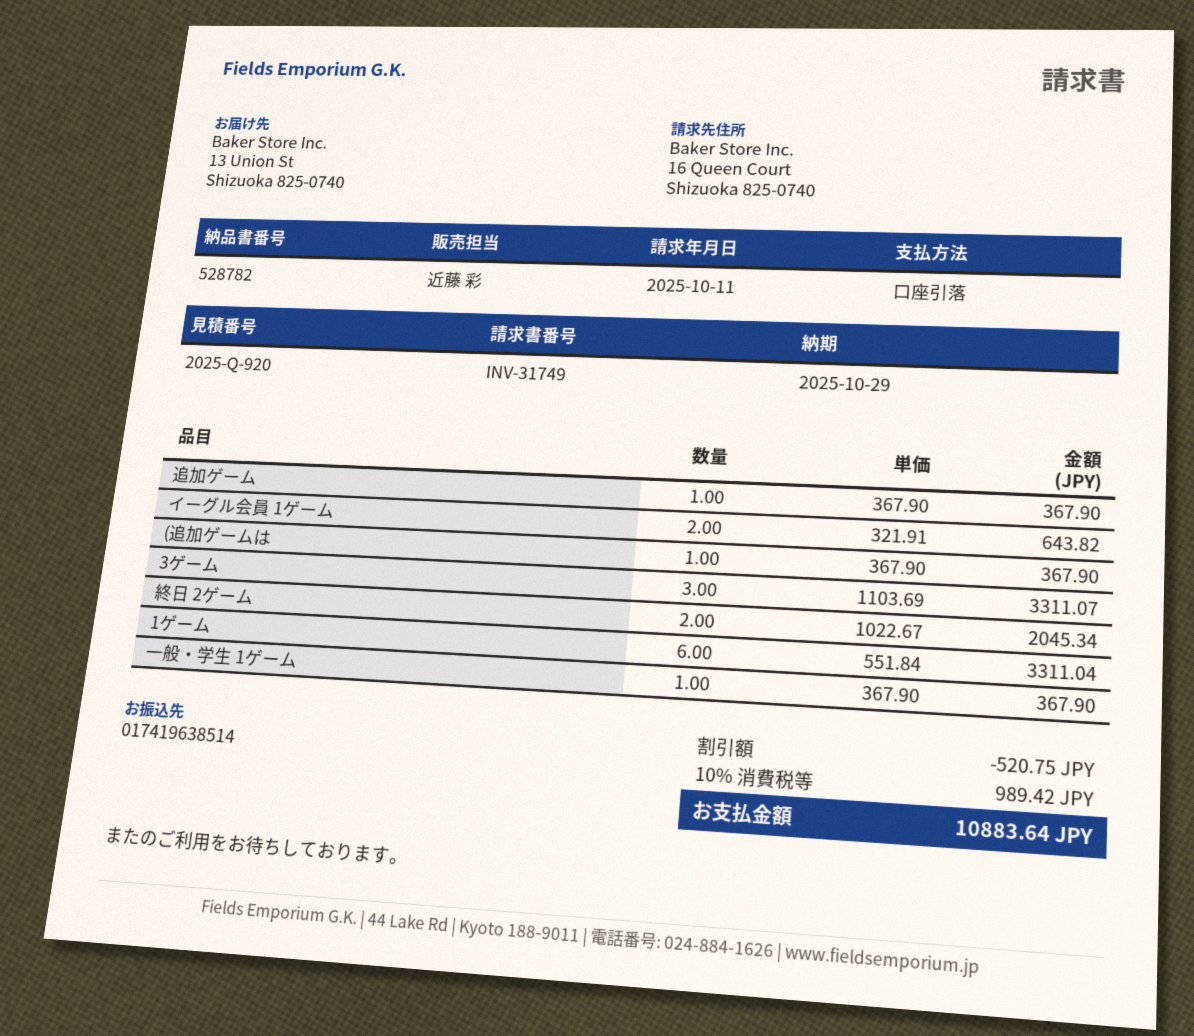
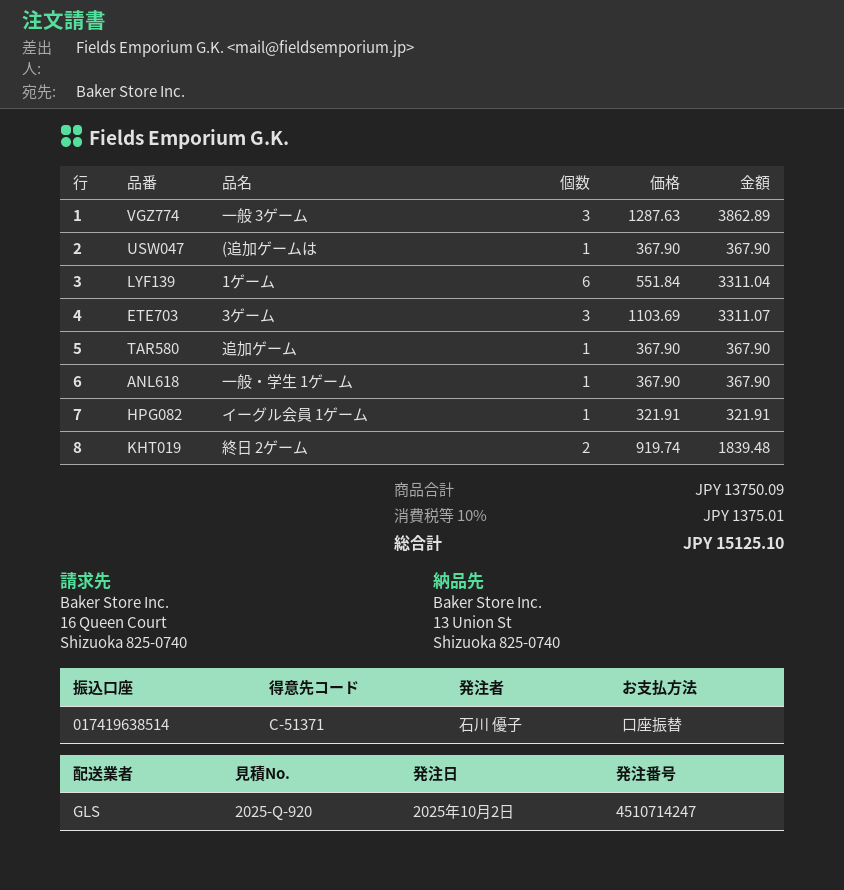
イーグル会員 1ゲーム: 2 x 321.91 = 643.82 -> 1 x 321.91 = 321.91
終日 2ゲーム: 2 x 1022.67 = 2045.34 -> 2 x 919.74 = 1839.48
一般 3ゲーム: none -> 3 x 1287.63 = 3862.89
discount: 520.75 -> none
tax: 10% = 989.42 -> 10% = 1375.01
total: 10883.64 -> 15125.10

